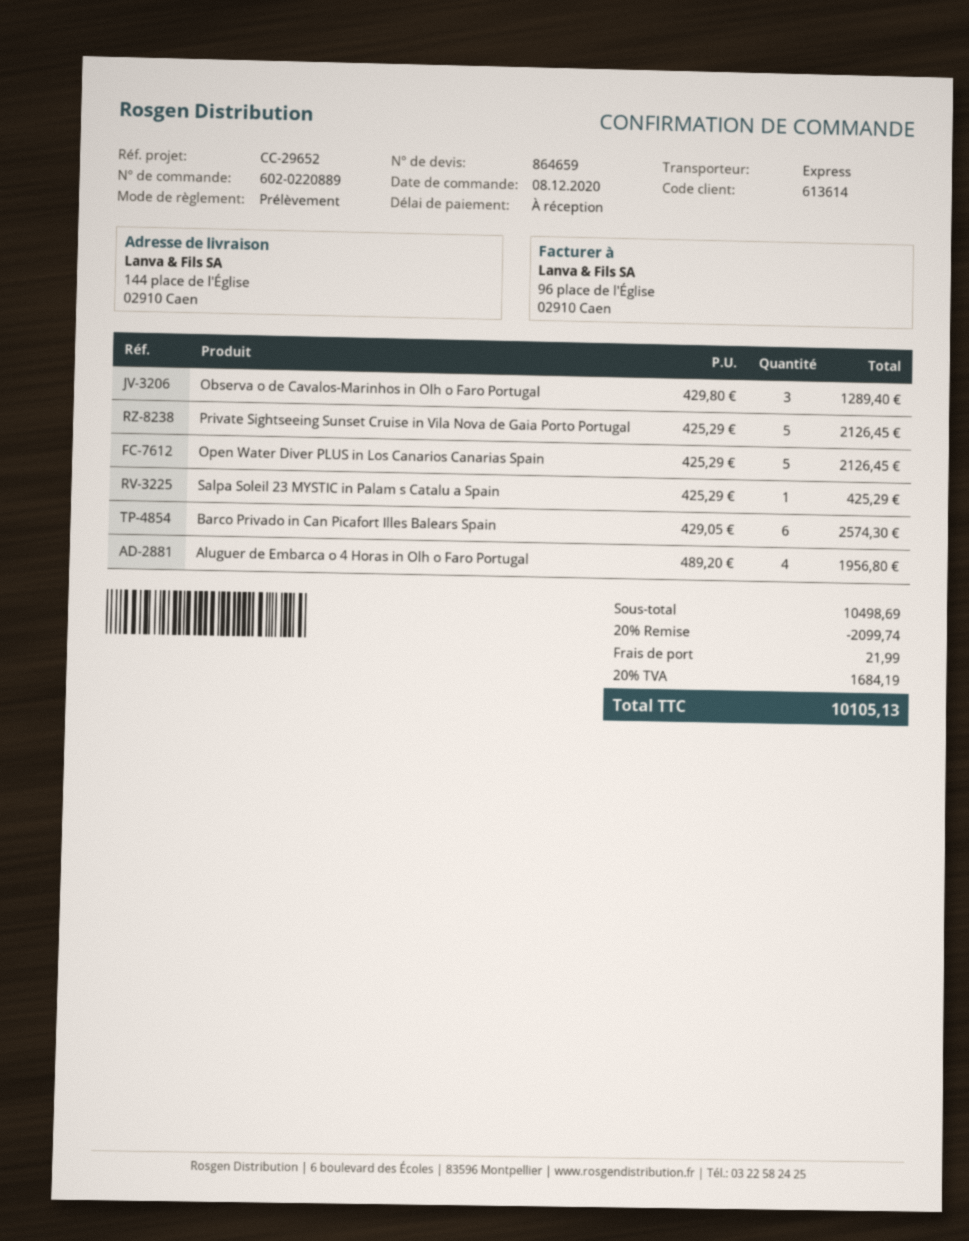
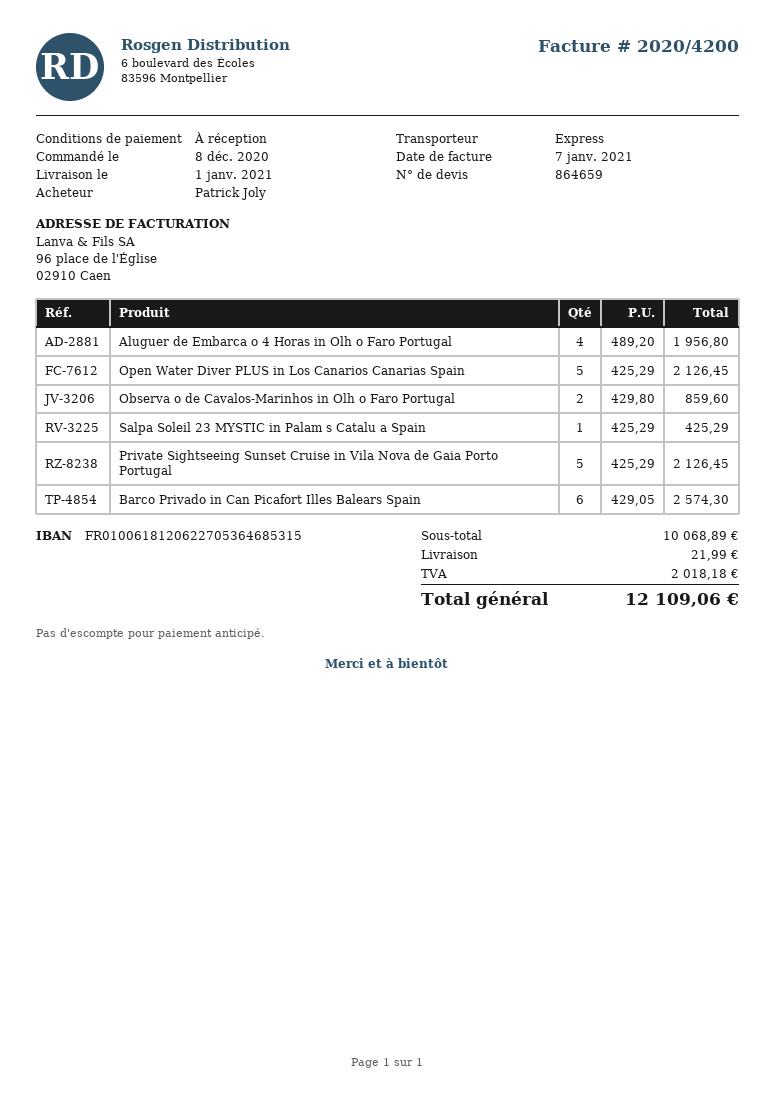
Observa o de Cavalos-Marinhos in Olh o Faro Portugal: 3 x 429.80 = 1289.40 -> 2 x 429.80 = 859.60
subtotal: 10498.69 -> 10068.89
discount: 20% = 2099.74 -> none
tax: 1684.19 -> 2018.18
total: 10105.13 -> 12109.06

